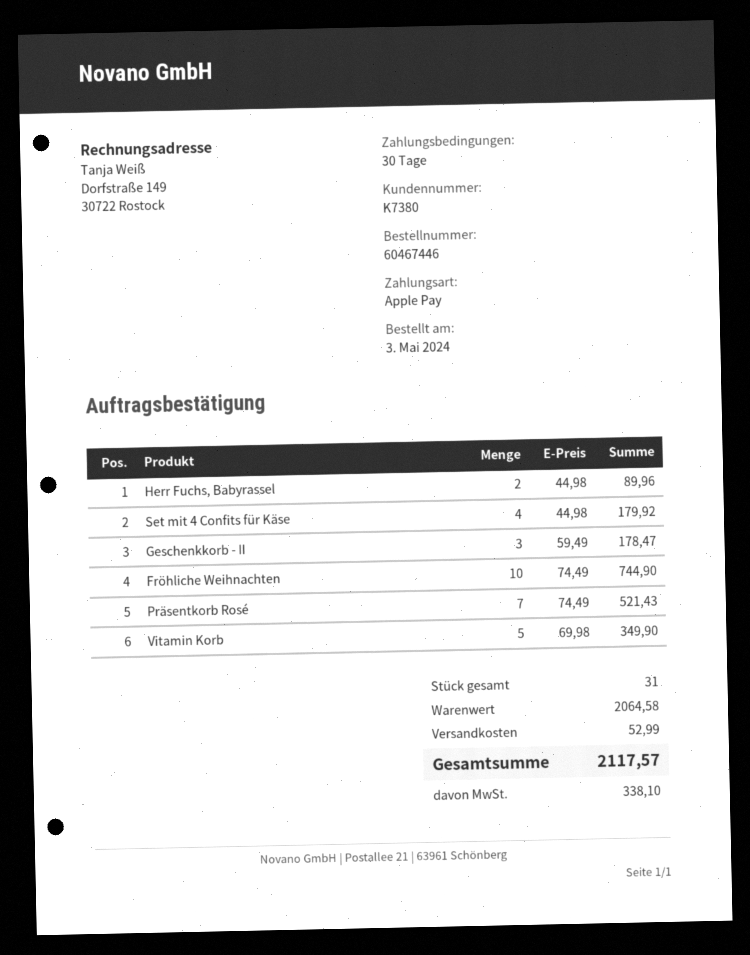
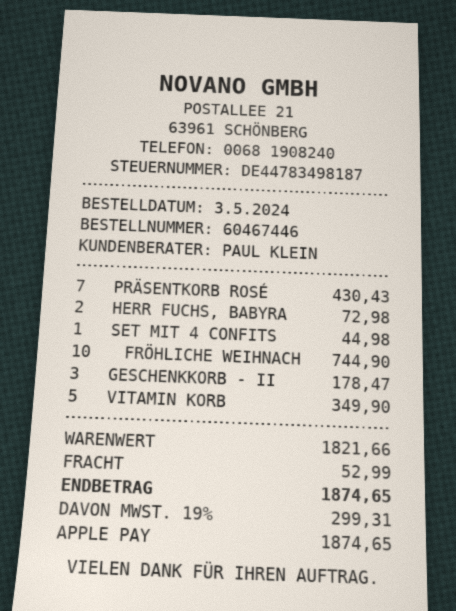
Herr Fuchs, Babyrassel: 2 for 89.96 -> 2 for 72.98
Set mit 4 Confits für Käse: 4 for 179.92 -> 1 for 44.98
Präsentkorb Rosé: 7 for 521.43 -> 7 for 430.43
subtotal: 2064.58 -> 1821.66
tax: 338.10 -> 299.31
total: 2117.57 -> 1874.65

